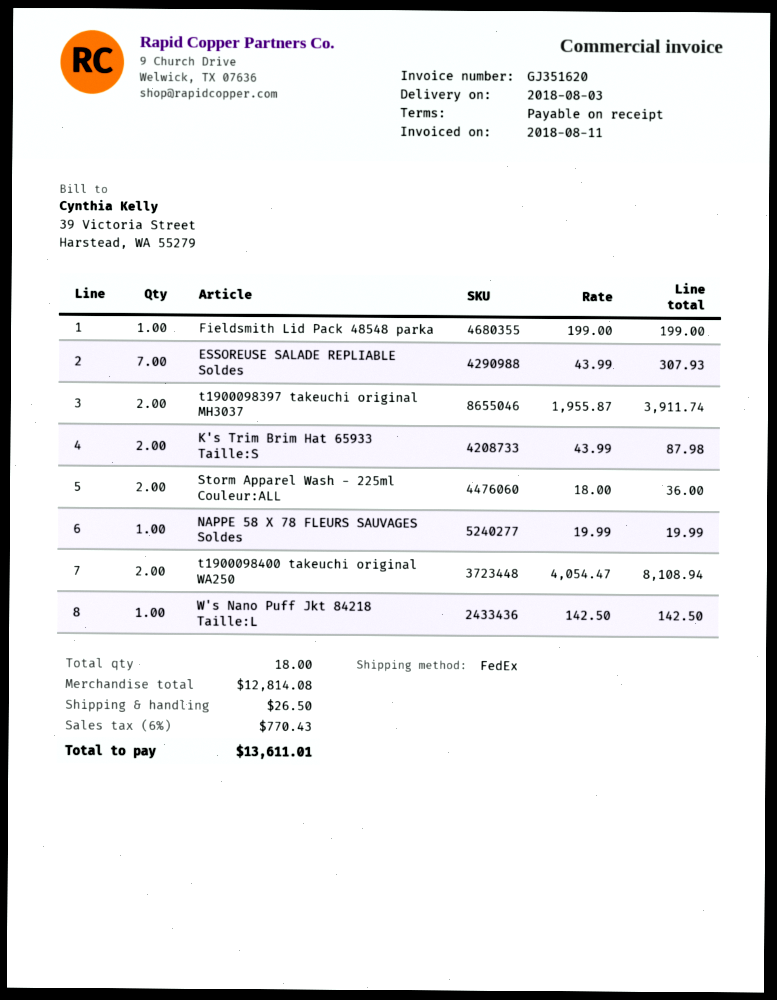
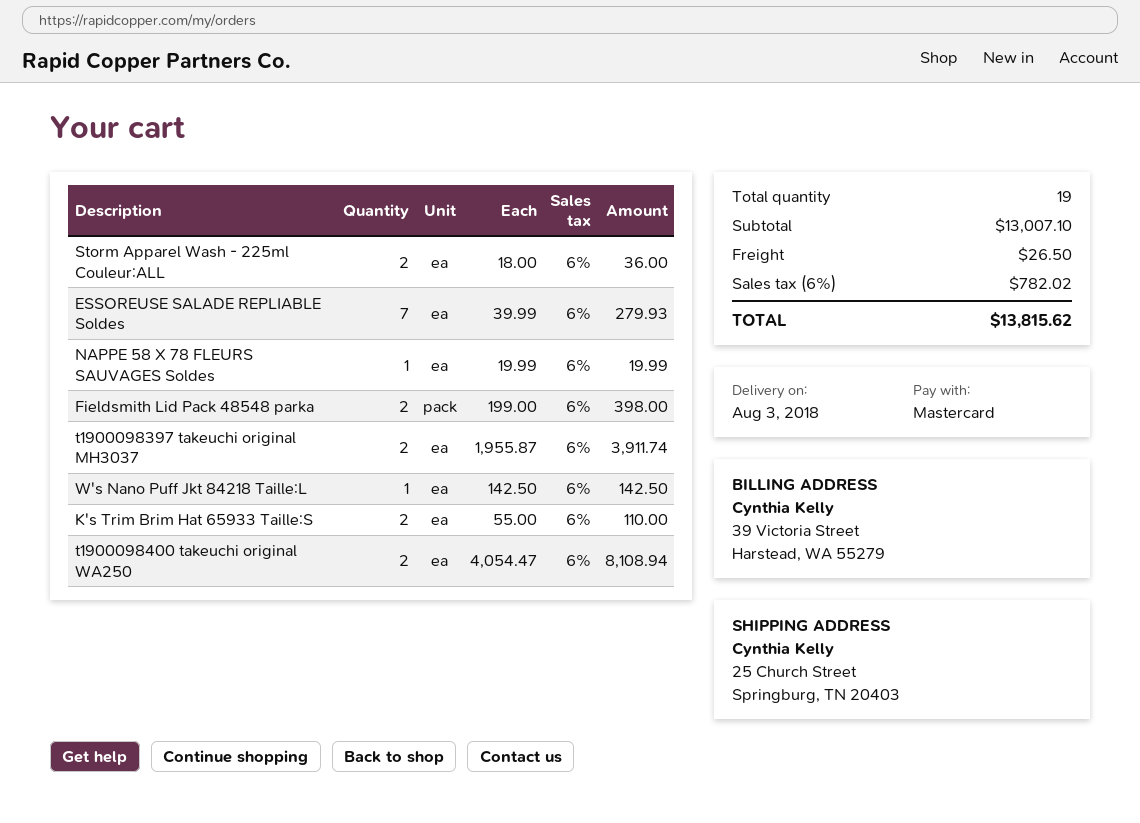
Fieldsmith Lid Pack 48548 parka: 1 x 199.00 = 199.00 -> 2 x 199.00 = 398.00
ESSOREUSE SALADE REPLIABLE Soldes: 7 x 43.99 = 307.93 -> 7 x 39.99 = 279.93
K's Trim Brim Hat 65933 Taille:S: 2 x 43.99 = 87.98 -> 2 x 55.00 = 110.00
total quantity: 18 -> 19
subtotal: 12814.08 -> 13007.10
tax: 6% = 770.43 -> 6% = 782.02
total: 13611.01 -> 13815.62

